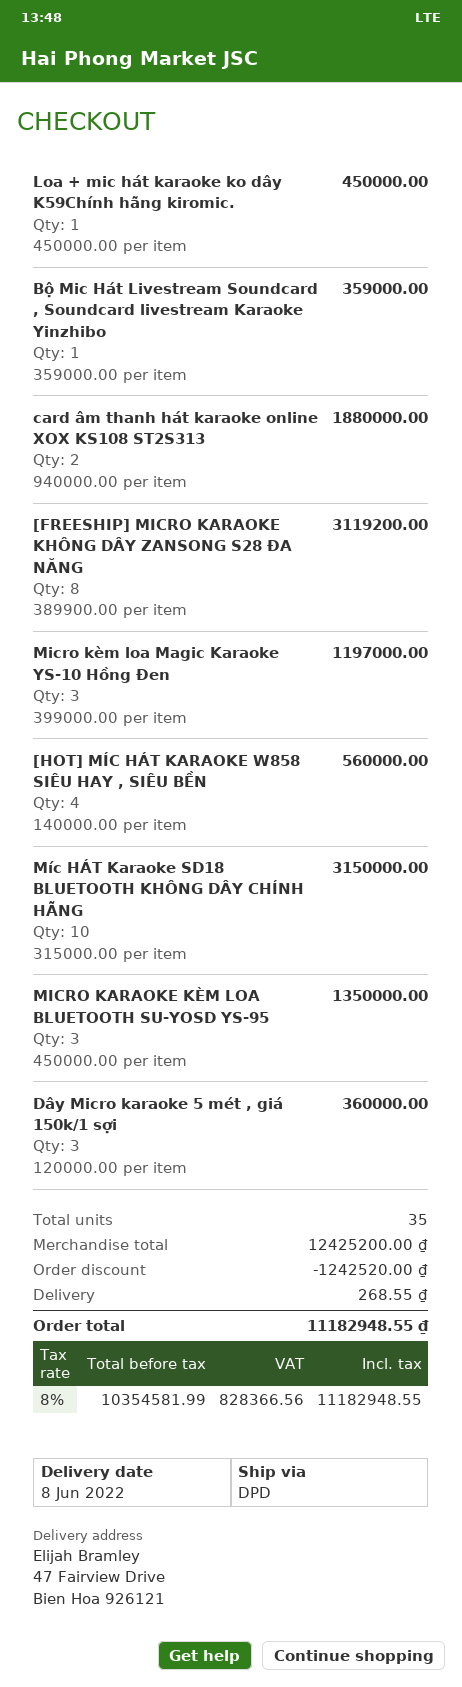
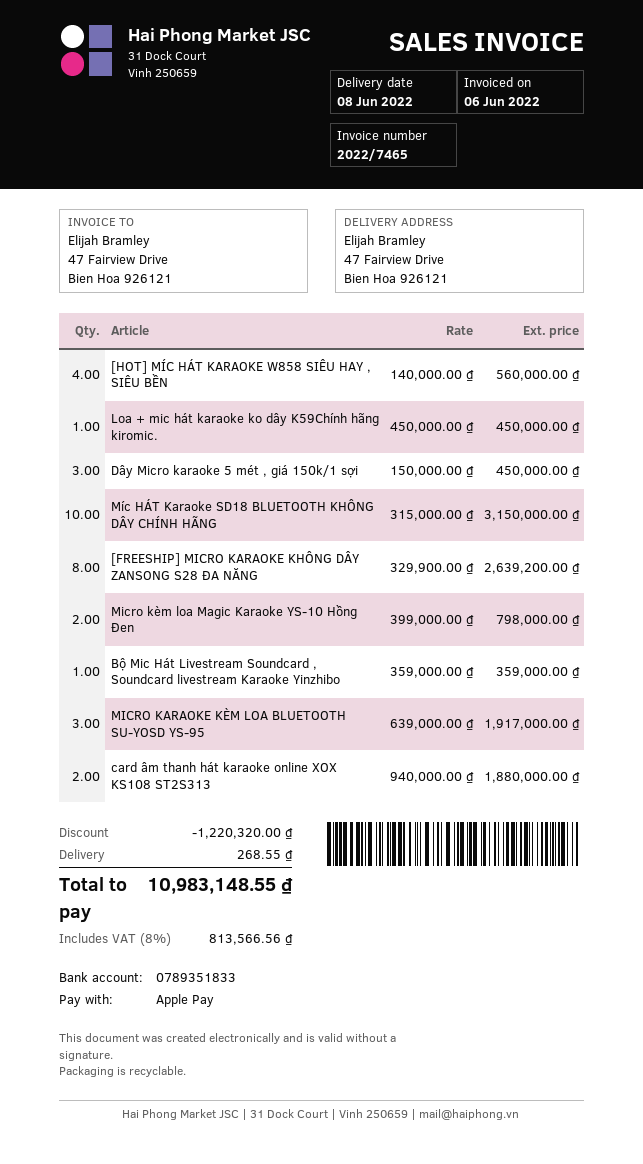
[FREESHIP] MICRO KARAOKE KHÔNG DÂY ZANSONG S28 ĐA NĂNG: 8 x 389900.00 = 3119200.00 -> 8 x 329900.00 = 2639200.00
Micro kèm loa Magic Karaoke YS-10 Hồng Đen: 3 x 399000.00 = 1197000.00 -> 2 x 399000.00 = 798000.00
MICRO KARAOKE KÈM LOA BLUETOOTH SU-YOSD YS-95: 3 x 450000.00 = 1350000.00 -> 3 x 639000.00 = 1917000.00
Dây Micro karaoke 5 mét , giá 150k/1 sợi: 3 x 120000.00 = 360000.00 -> 3 x 150000.00 = 450000.00
discount: 1242520.00 -> 1220320.00
tax: 8% = 828366.56 -> 8% = 813566.56
total: 11182948.55 -> 10983148.55

